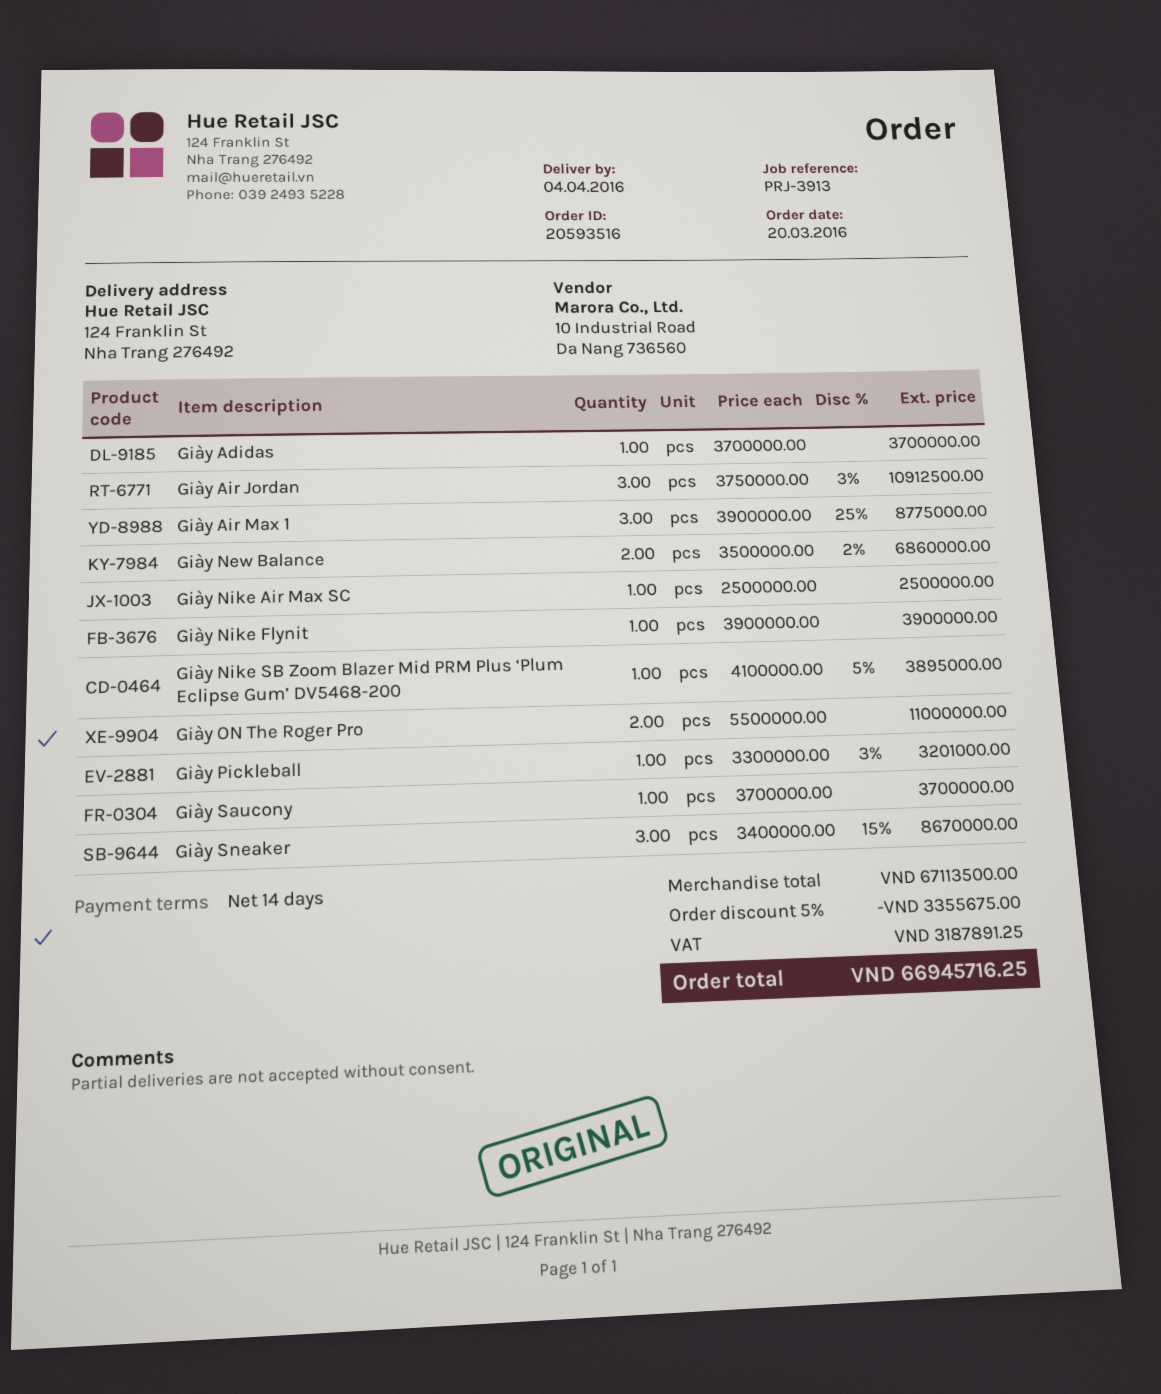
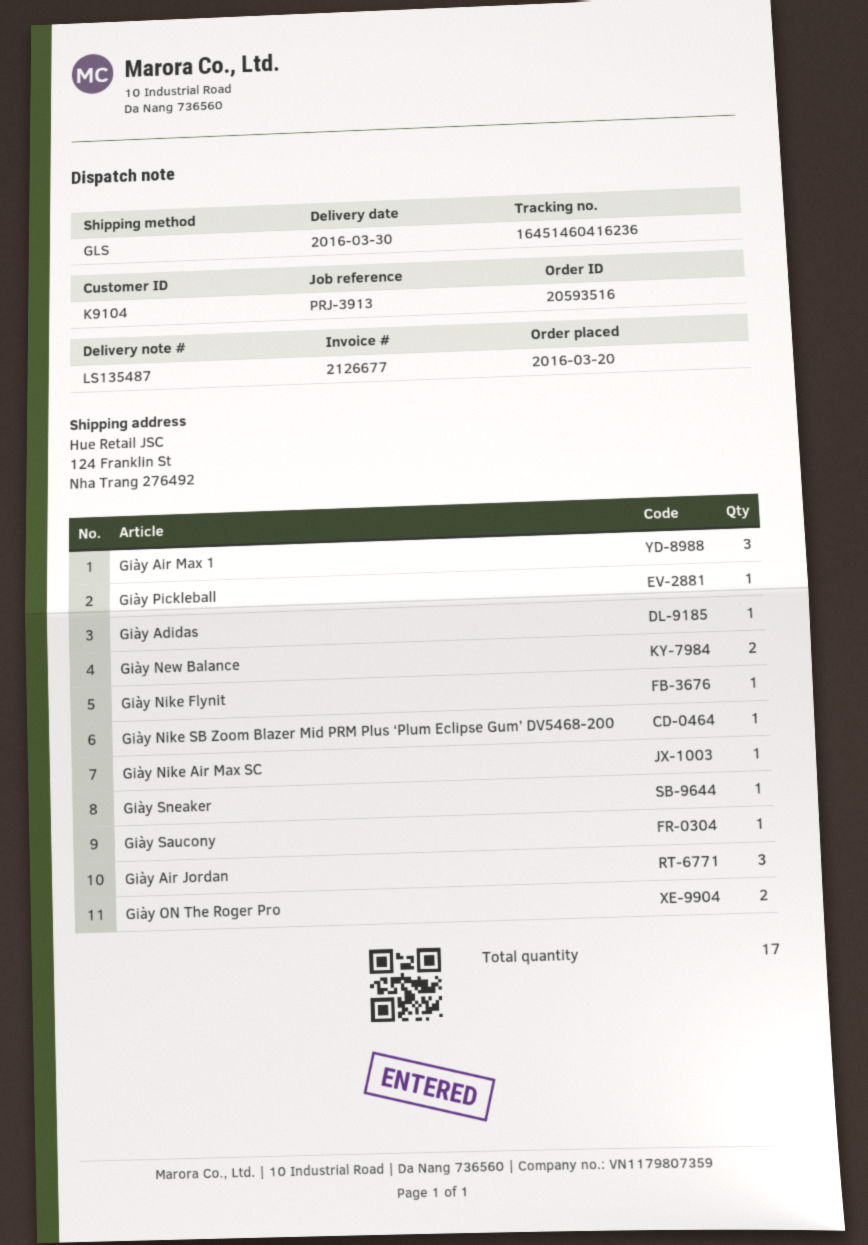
delivery date: 2016-04-04 -> 2016-03-30
Giày Sneaker: 3 -> 1

